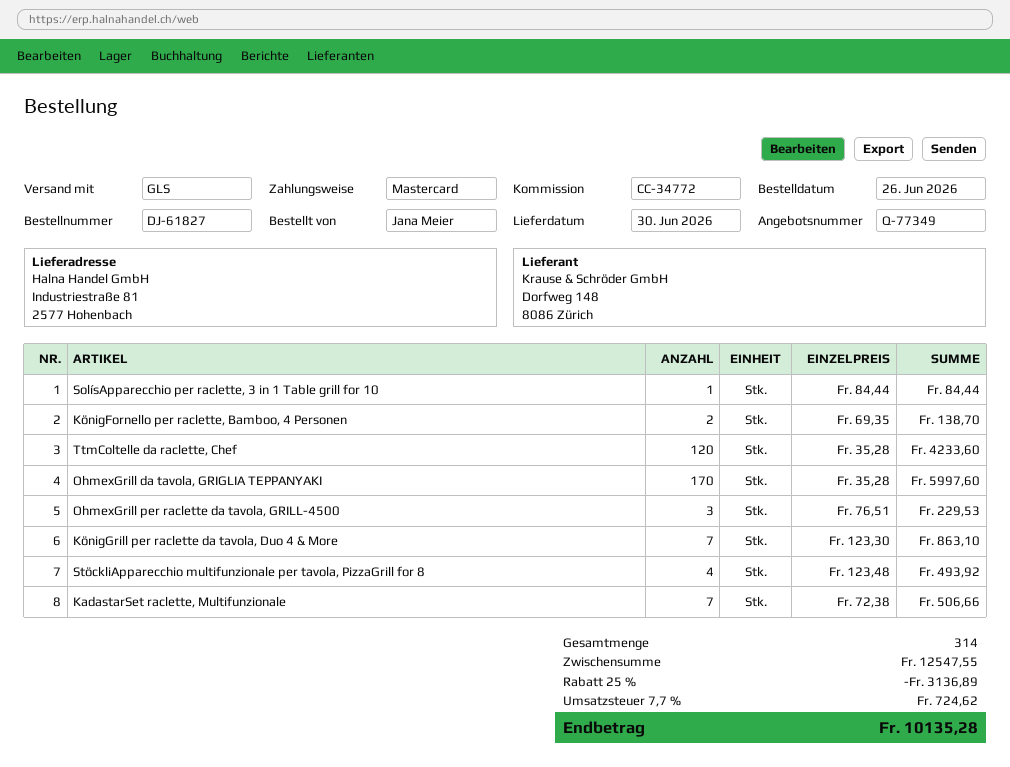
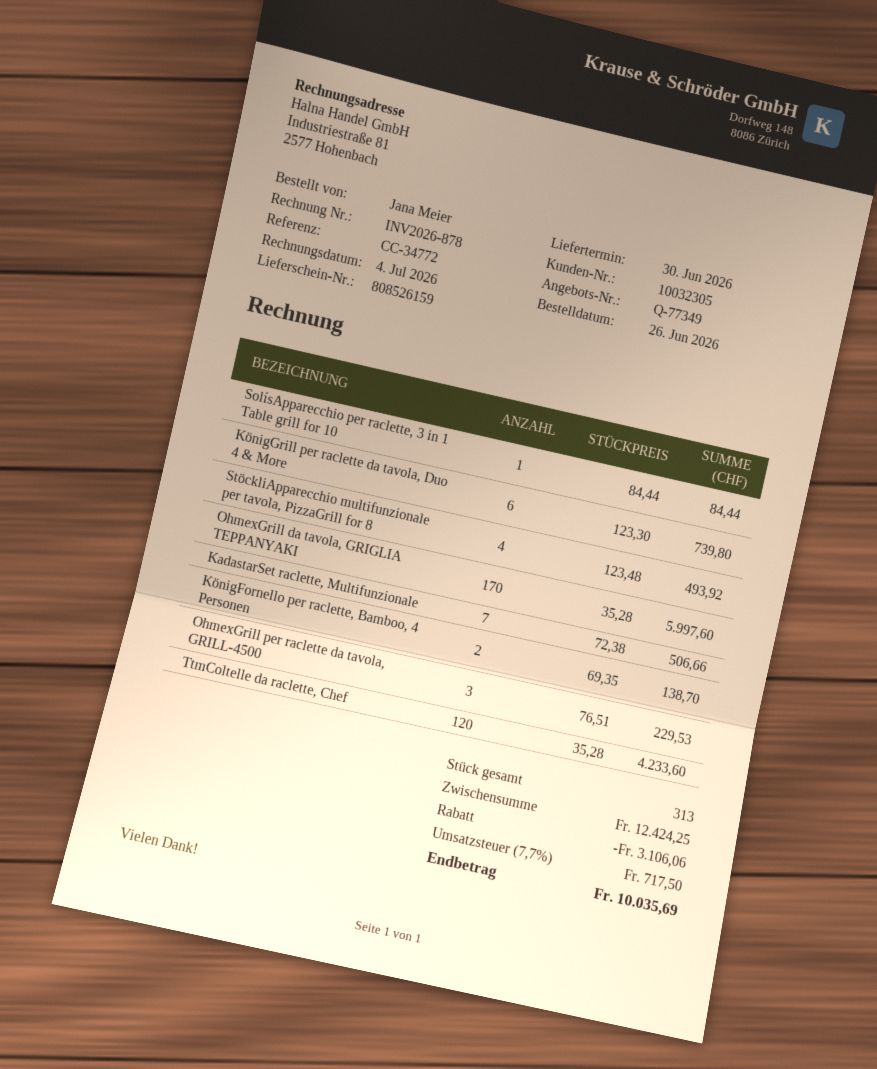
KönigGrill per raclette da tavola, Duo 4 & More: 7 x 123.30 = 863.10 -> 6 x 123.30 = 739.80
total quantity: 314 -> 313
subtotal: 12547.55 -> 12424.25
discount: 3136.89 -> 3106.06
tax: 7.7% = 724.62 -> 7.7% = 717.50
total: 10135.28 -> 10035.69

